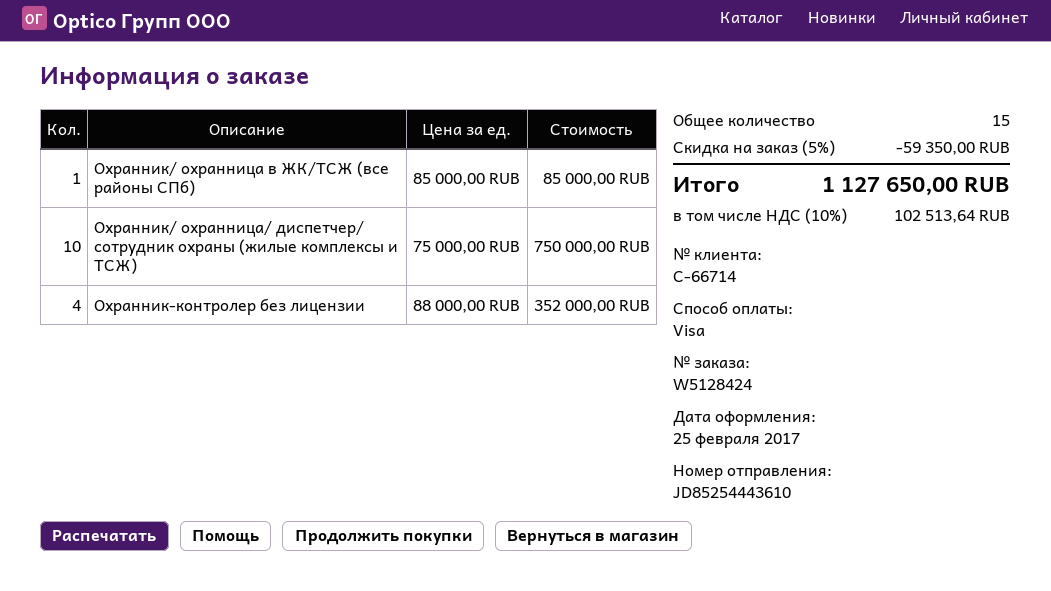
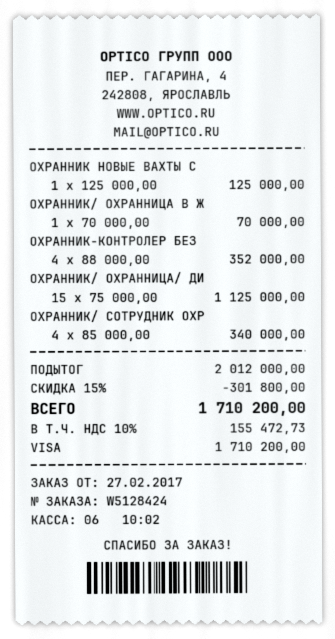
order date: 2017-02-25 -> 2017-02-27
Охранник/ охранница в ЖК/ТСЖ (все районы СПб): 1 x 85000.00 = 85000.00 -> 1 x 70000.00 = 70000.00
Охранник/ охранница/ диспетчер/ сотрудник охраны (жилые комплексы и ТСЖ): 10 x 75000.00 = 750000.00 -> 15 x 75000.00 = 1125000.00
ОХРАННИК НОВЫЕ ВАХТЫ С: none -> 1 x 125000.00 = 125000.00
ОХРАННИК/ СОТРУДНИК ОХР: none -> 4 x 85000.00 = 340000.00
discount: 5% = 59350.00 -> 15% = 301800.00
tax: 10% = 102513.64 -> 10% = 155472.73
total: 1127650.00 -> 1710200.00

